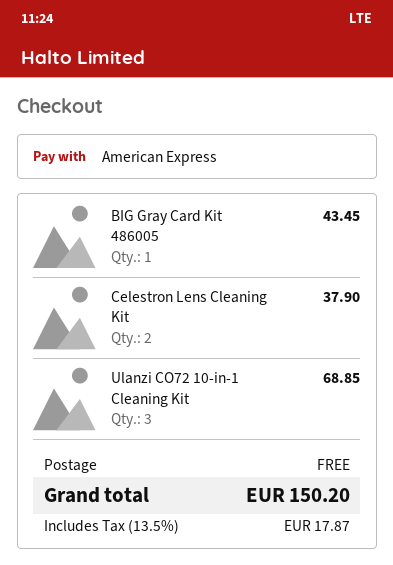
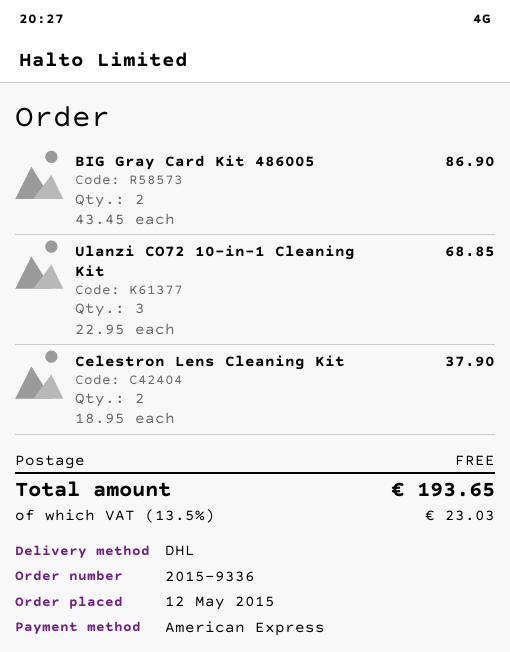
BIG Gray Card Kit 486005: 1 for 43.45 -> 2 for 86.90
tax: 13.5% = 17.87 -> 13.5% = 23.03
total: 150.20 -> 193.65

